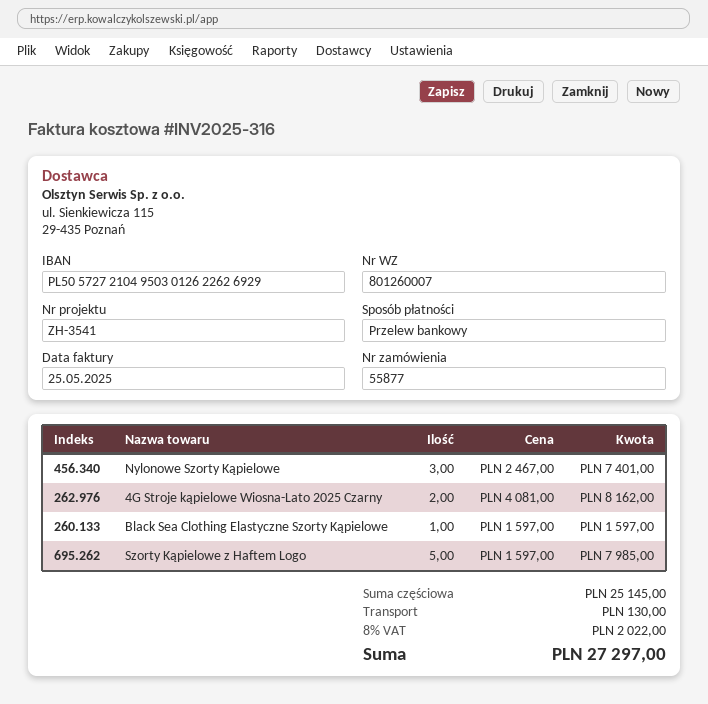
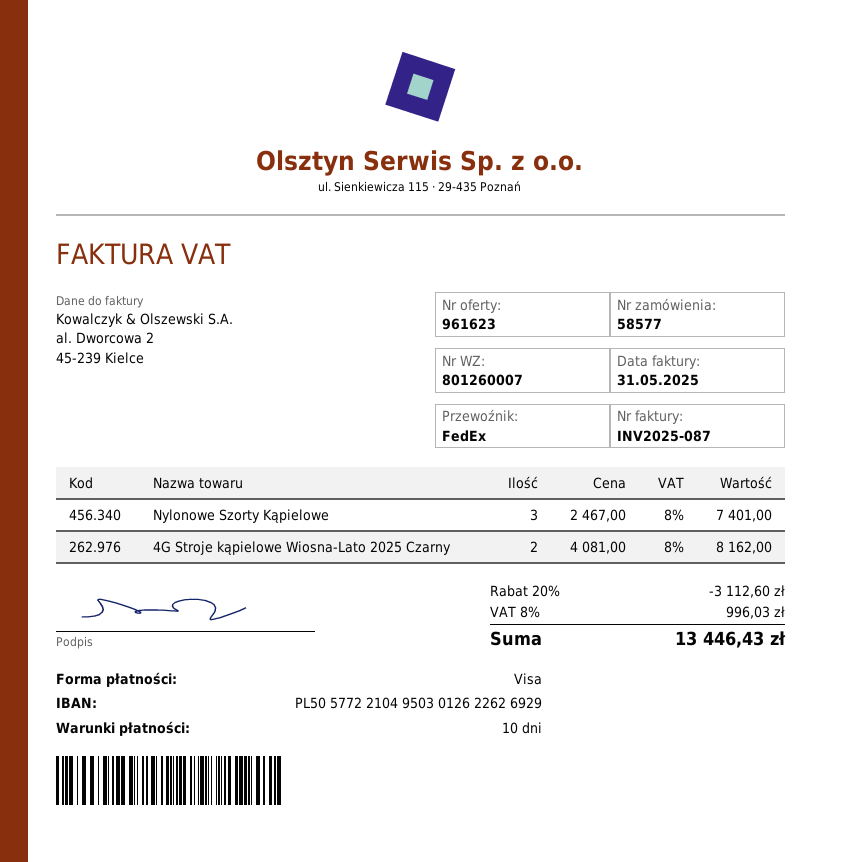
order number: 55877 -> 58577
invoice number: INV2025-316 -> INV2025-087
invoice date: 2025-05-25 -> 2025-05-31
payment method: bank transfer -> Visa
bank account: PL50572721049503012622626929 -> PL50577221049503012622626929
Black Sea Clothing Elastyczne Szorty Kąpielowe: 1 x 1597.00 = 1597.00 -> none
Szorty Kąpielowe z Haftem Logo: 5 x 1597.00 = 7985.00 -> none
discount: none -> 20% = 3112.60
shipping: 130.00 -> none
tax: 8% = 2022.00 -> 8% = 996.03
total: 27297.00 -> 13446.43

